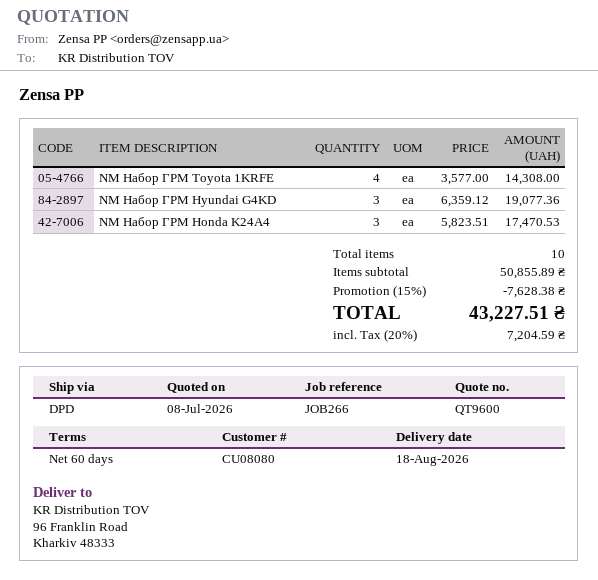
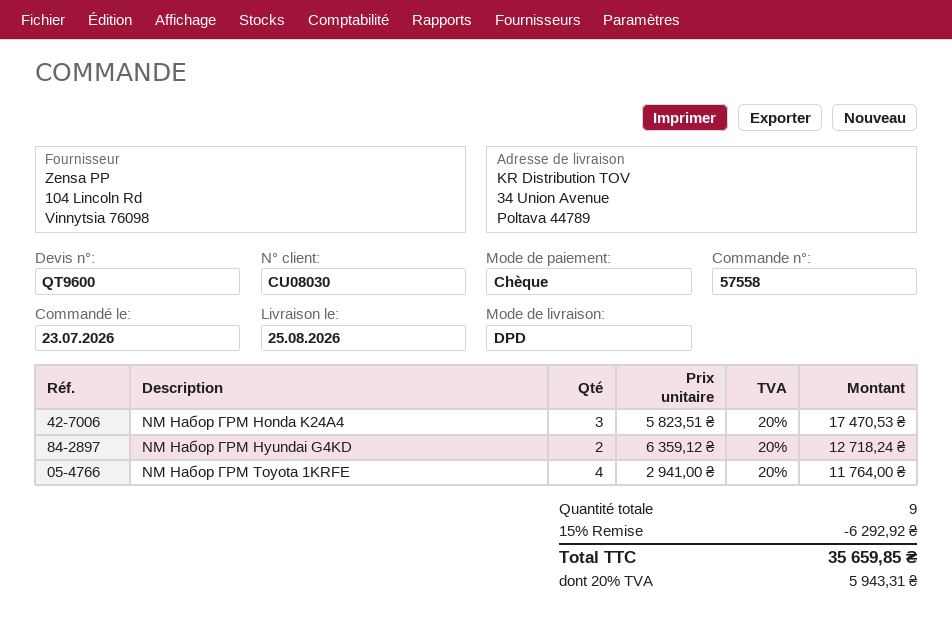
delivery date: 2026-08-18 -> 2026-08-25
customer number: CU08080 -> CU08030
ship to: 96 Franklin Road, Kharkiv 48333 -> 34 Union Avenue, Poltava 44789
NM Набор ГРМ Toyota 1KRFE: 4 x 3577.00 = 14308.00 -> 4 x 2941.00 = 11764.00
NM Набор ГРМ Hyundai G4KD: 3 x 6359.12 = 19077.36 -> 2 x 6359.12 = 12718.24
total quantity: 10 -> 9
discount: 15% = 7628.38 -> 15% = 6292.92
tax: 20% = 7204.59 -> 20% = 5943.31
total: 43227.51 -> 35659.85

